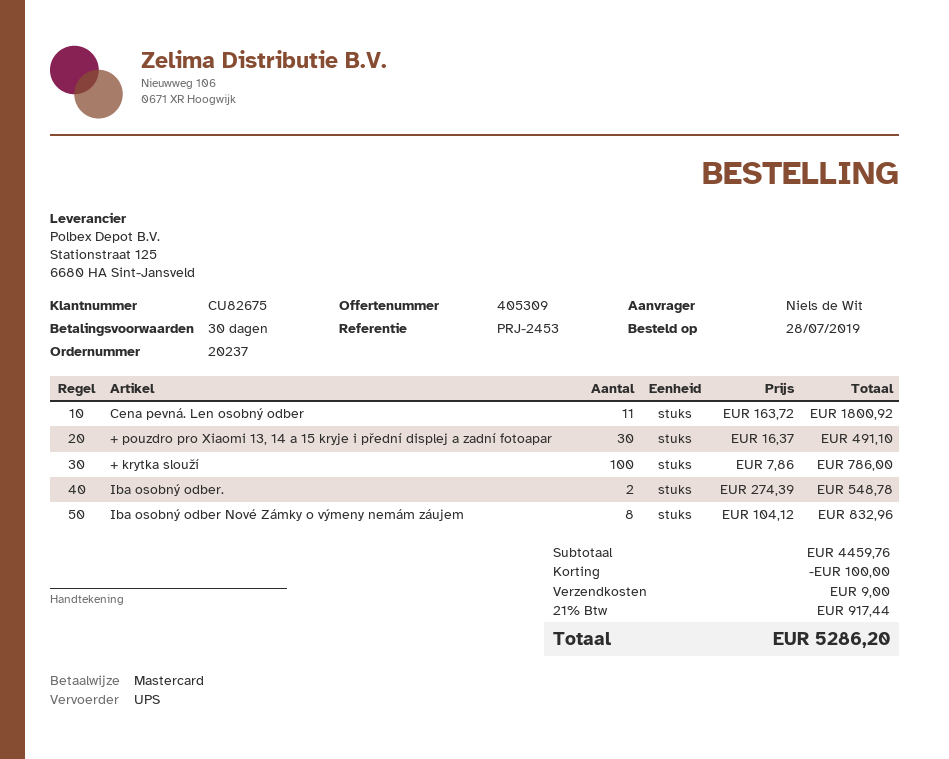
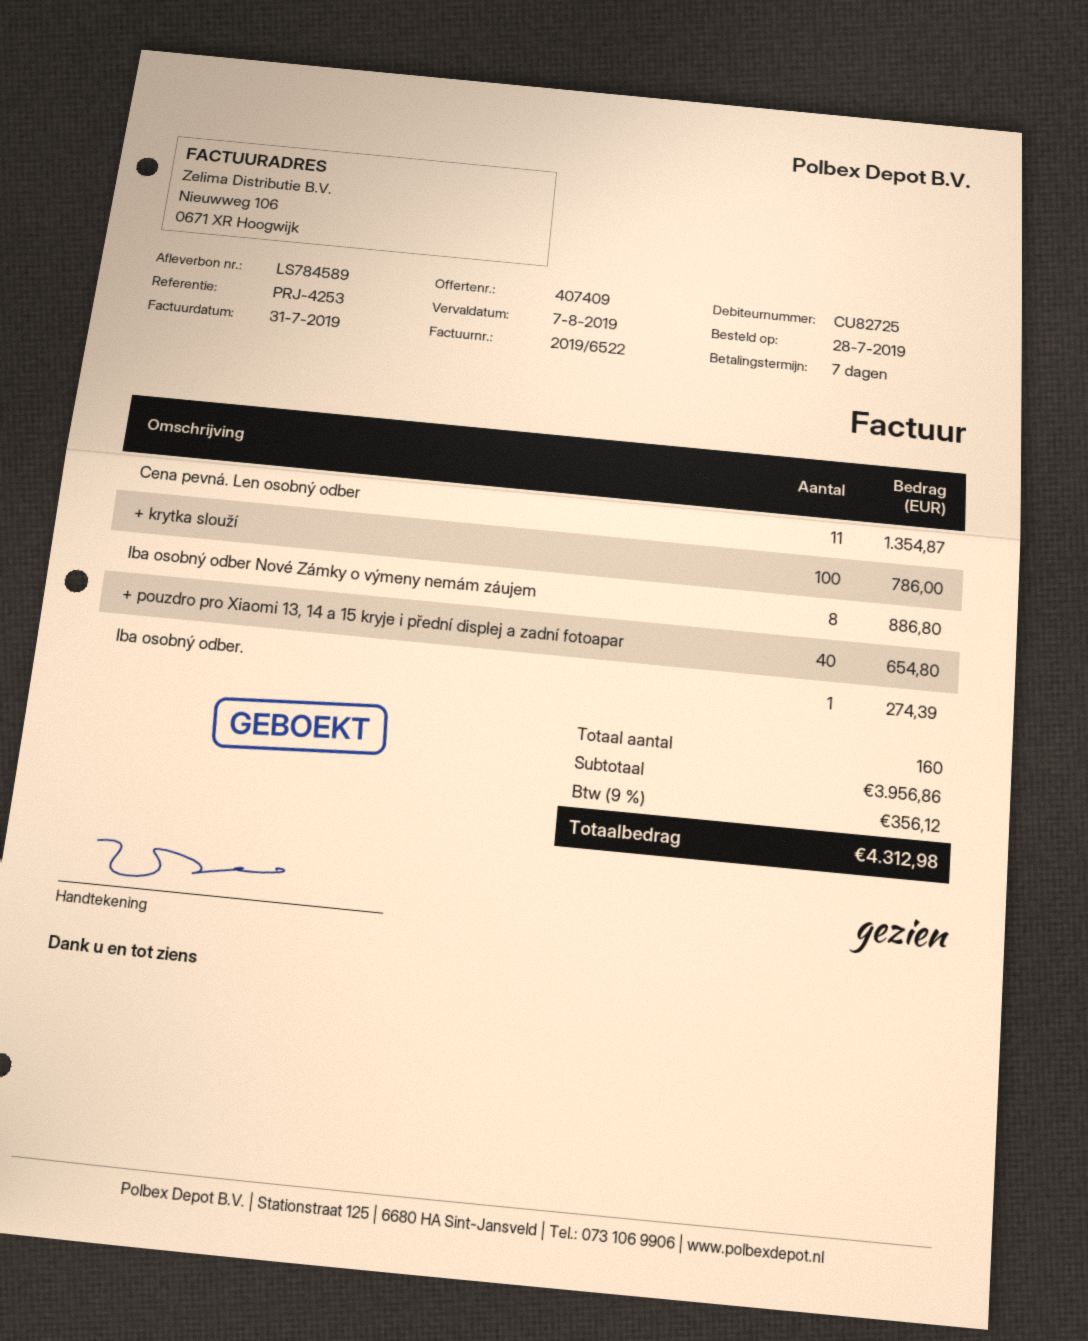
quote number: 405309 -> 407409
payment terms: 30 days -> 7 days
customer number: CU82675 -> CU82725
reference: PRJ-2453 -> PRJ-4253
Cena pevná. Len osobný odber: 11 for 1800.92 -> 11 for 1354.87
+ pouzdro pro Xiaomi 13, 14 a 15 kryje i přední displej a zadní fotoapar: 30 for 491.10 -> 40 for 654.80
Iba osobný odber.: 2 for 548.78 -> 1 for 274.39
Iba osobný odber Nové Zámky o výmeny nemám záujem: 8 for 832.96 -> 8 for 886.80
subtotal: 4459.76 -> 3956.86
discount: 100.00 -> none
shipping: 9.00 -> none
tax: 21% = 917.44 -> 9% = 356.12
total: 5286.20 -> 4312.98

